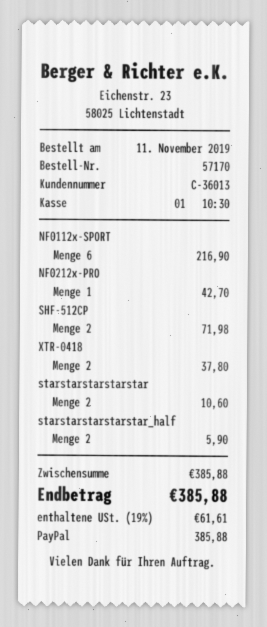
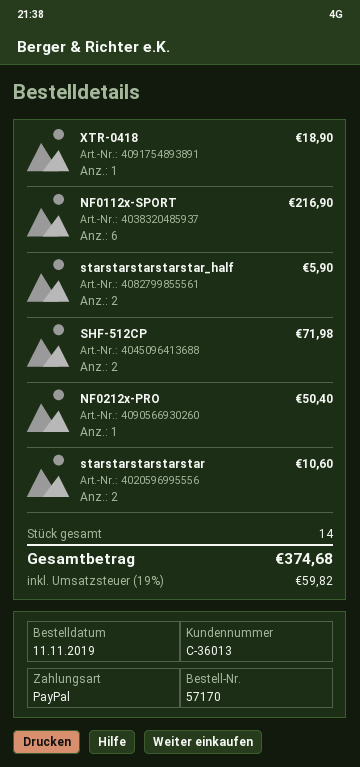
NF0212x-PRO: 1 for 42.70 -> 1 for 50.40
XTR-0418: 2 for 37.80 -> 1 for 18.90
tax: 19% = 61.61 -> 19% = 59.82
total: 385.88 -> 374.68

